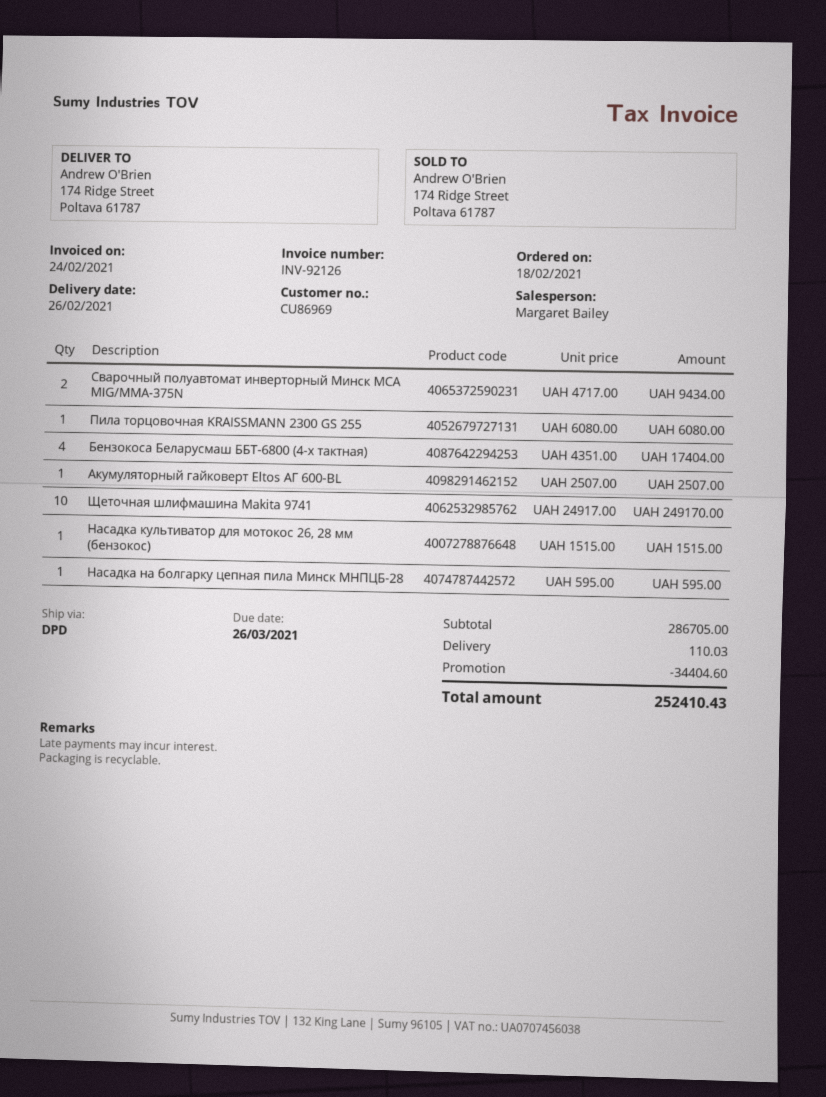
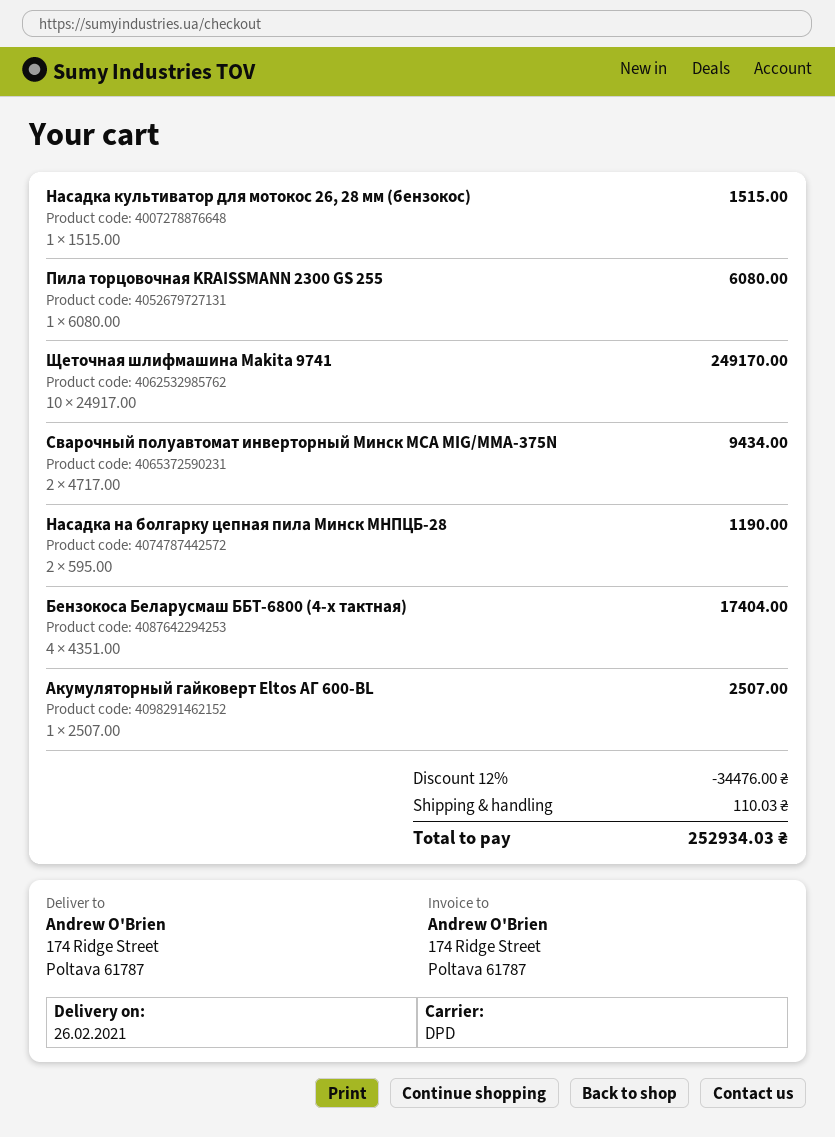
Насадка на болгарку цепная пила Минск МНПЦБ-28: 1 x 595.00 = 595.00 -> 2 x 595.00 = 1190.00
discount: 34404.60 -> 34476.00
total: 252410.43 -> 252934.03

